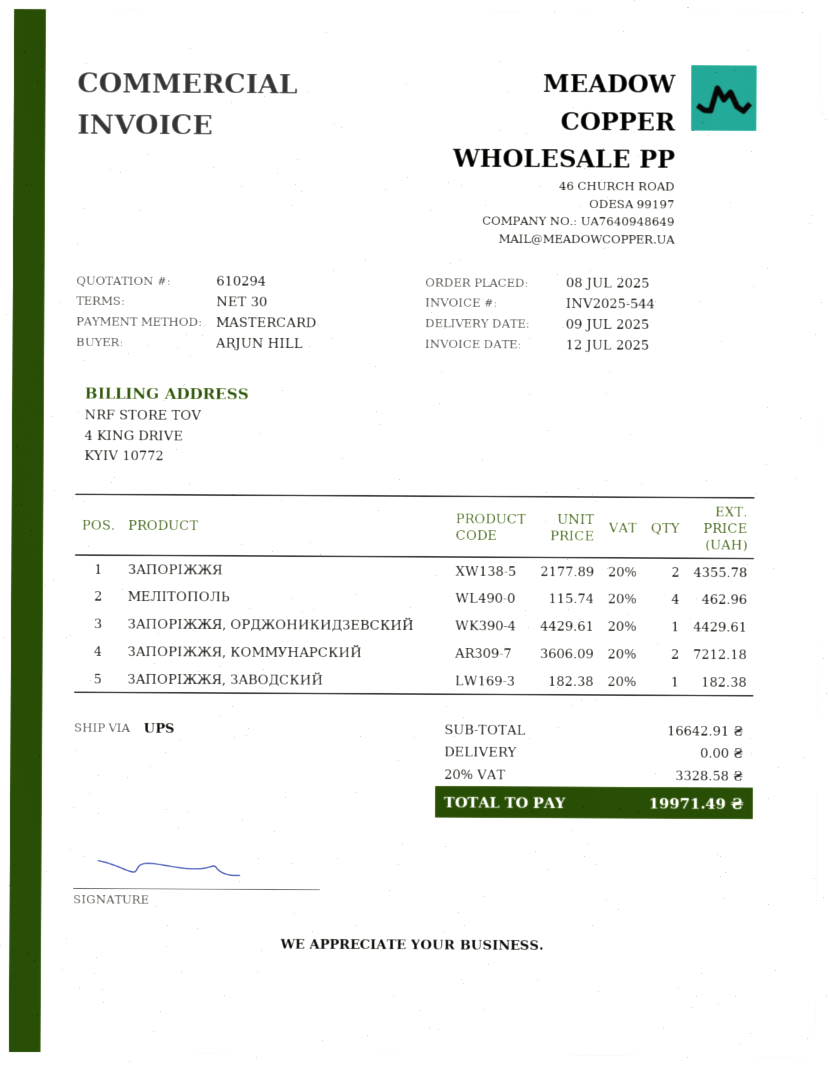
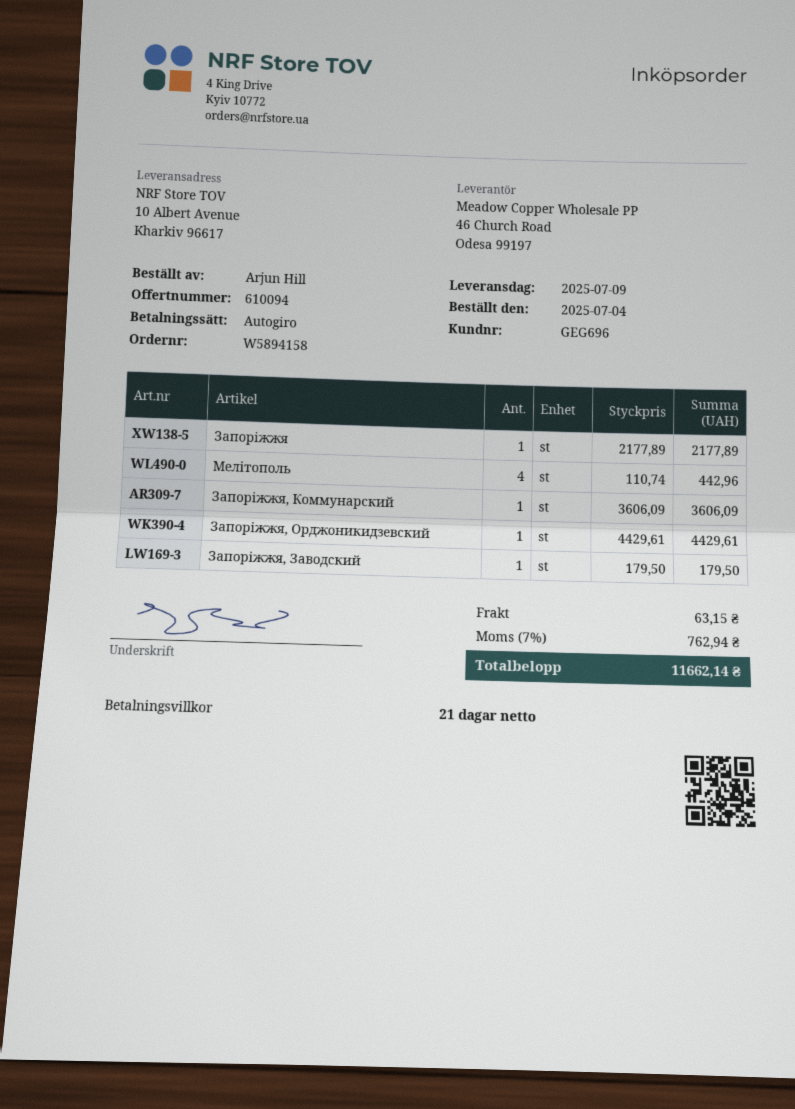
quote number: 610294 -> 610094
order date: 2025-07-08 -> 2025-07-04
payment terms: 30 days -> 21 days
payment method: Mastercard -> direct debit
ЗАПОРІЖЖЯ: 2 x 2177.89 = 4355.78 -> 1 x 2177.89 = 2177.89
МЕЛІТОПОЛЬ: 4 x 115.74 = 462.96 -> 4 x 110.74 = 442.96
ЗАПОРІЖЖЯ, КОММУНАРСКИЙ: 2 x 3606.09 = 7212.18 -> 1 x 3606.09 = 3606.09
ЗАПОРІЖЖЯ, ЗАВОДСКИЙ: 1 x 182.38 = 182.38 -> 1 x 179.50 = 179.50
shipping: 0.00 -> 63.15
tax: 20% = 3328.58 -> 7% = 762.94
total: 19971.49 -> 11662.14

